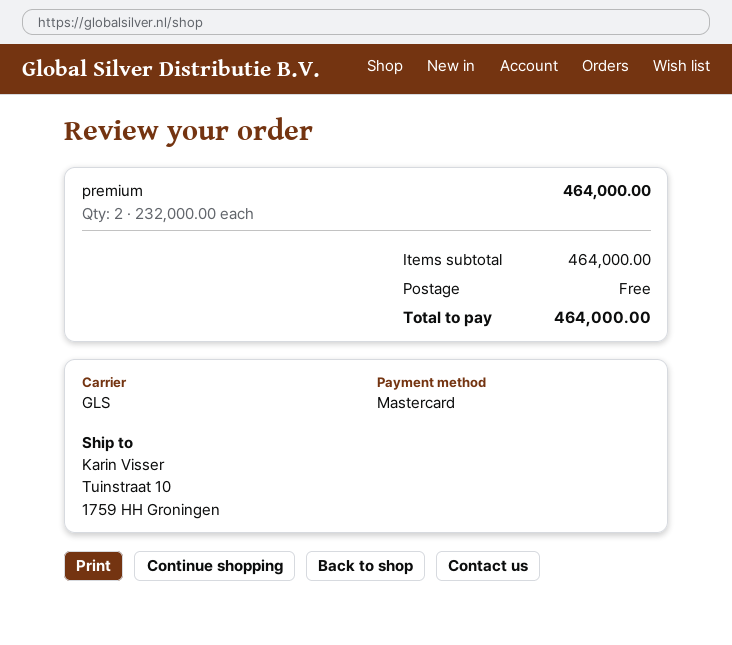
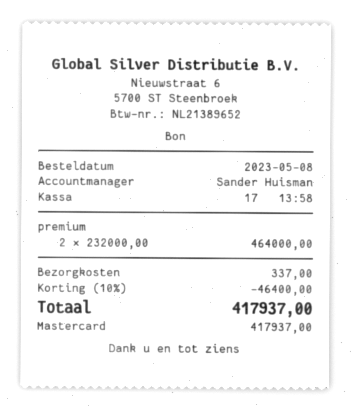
discount: none -> 10% = 46400.00
shipping: 0.00 -> 337.00
total: 464000.00 -> 417937.00

